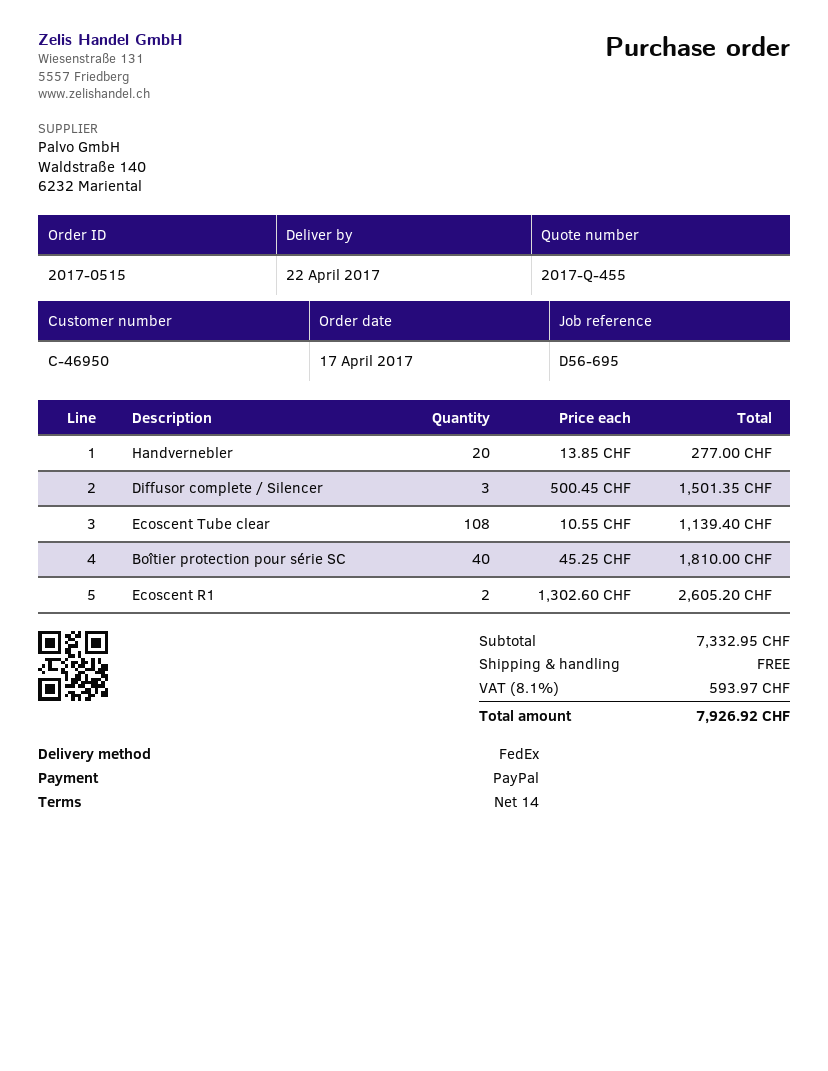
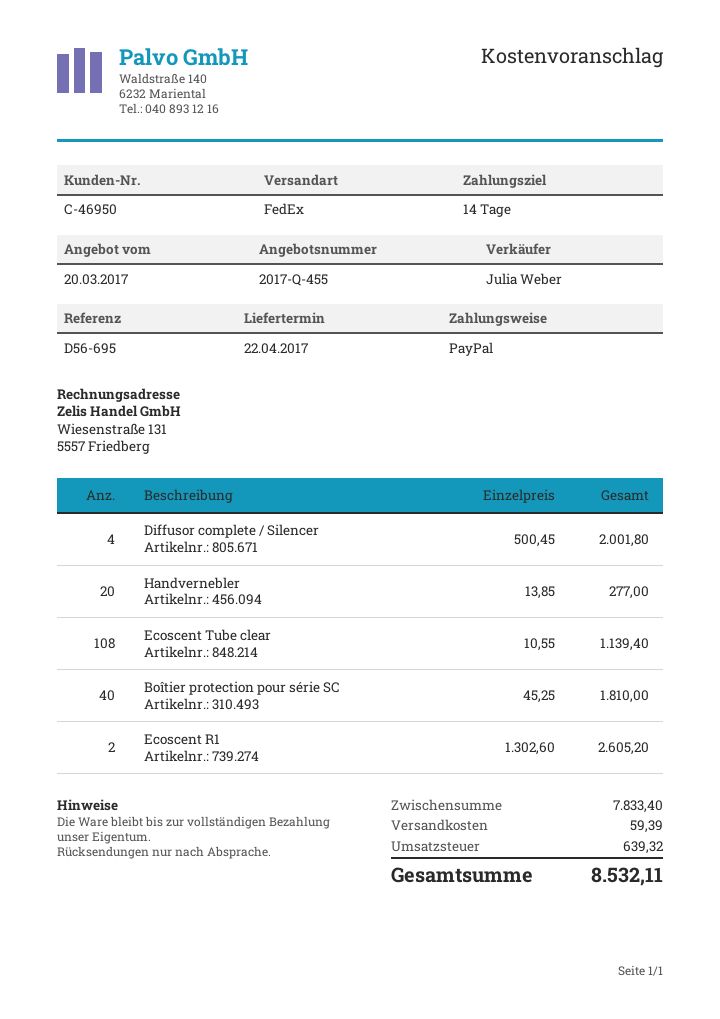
Diffusor complete / Silencer: 3 x 500.45 = 1501.35 -> 4 x 500.45 = 2001.80
subtotal: 7332.95 -> 7833.40
shipping: 0.00 -> 59.39
tax: 593.97 -> 639.32
total: 7926.92 -> 8532.11

